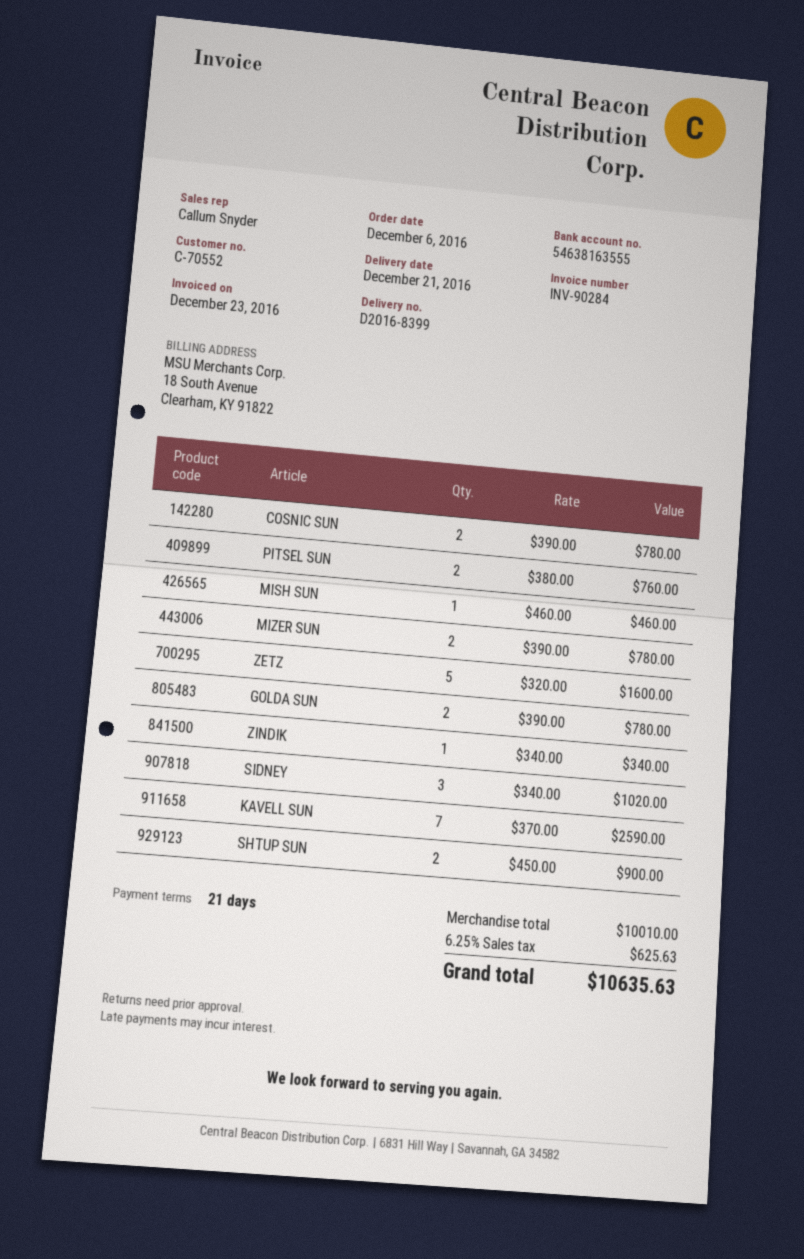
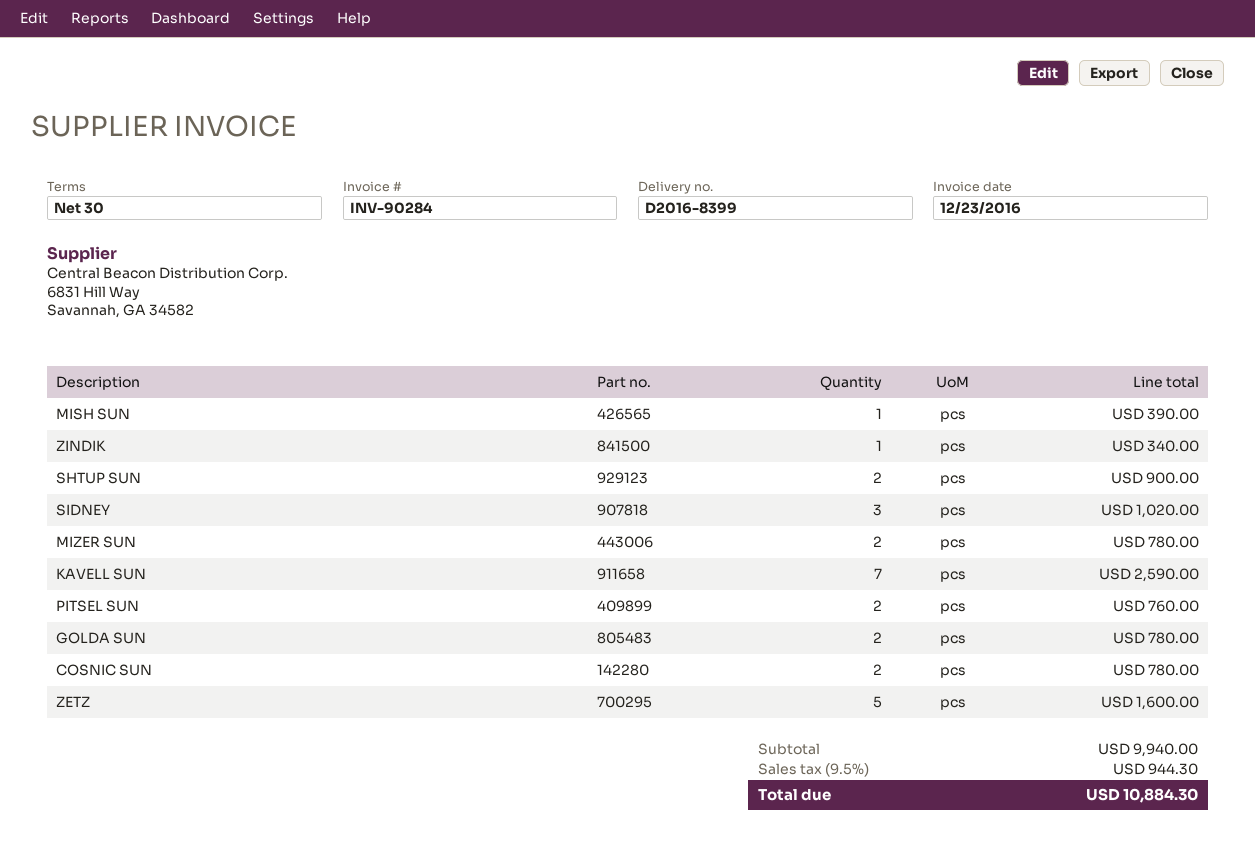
payment terms: 21 days -> 30 days
MISH SUN: 1 for 460.00 -> 1 for 390.00
subtotal: 10010.00 -> 9940.00
tax: 6.25% = 625.63 -> 9.5% = 944.30
total: 10635.63 -> 10884.30

